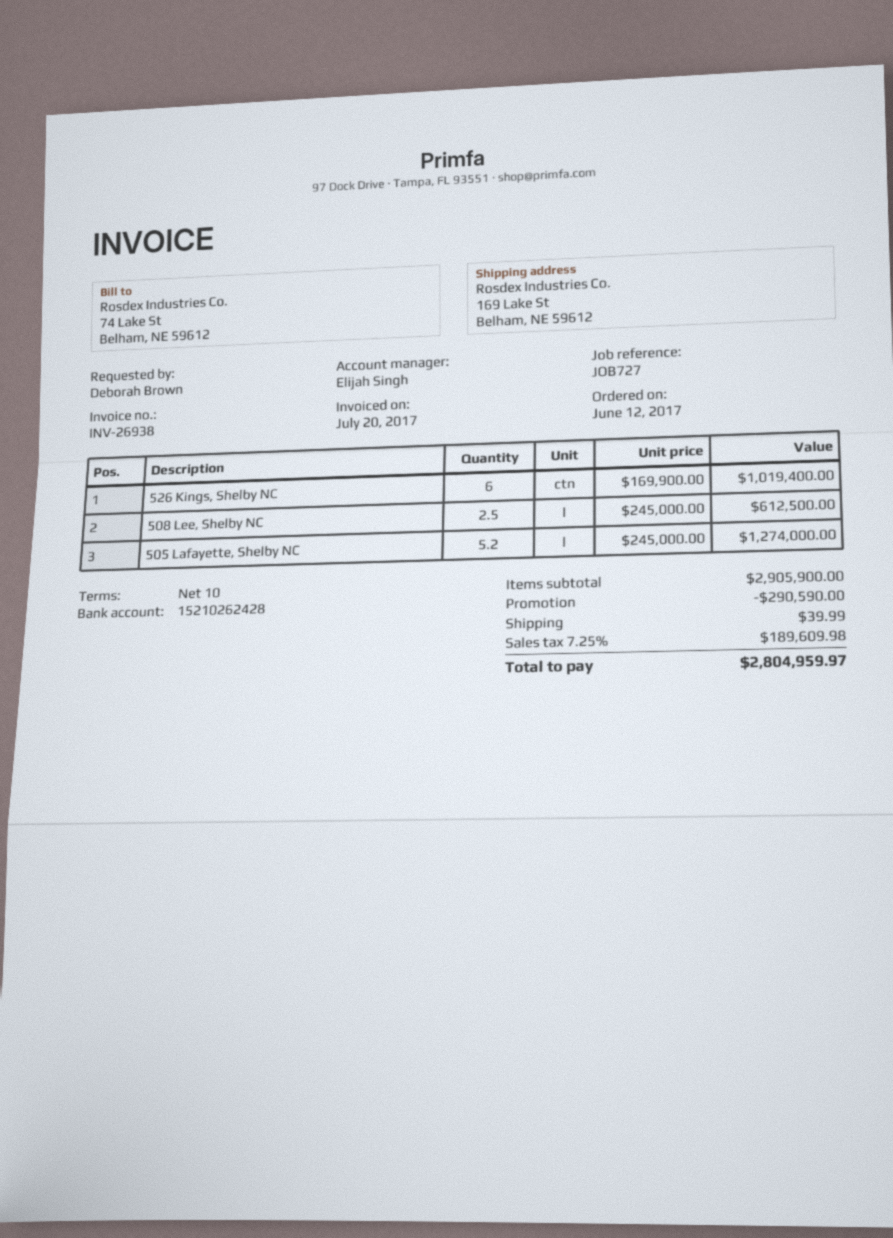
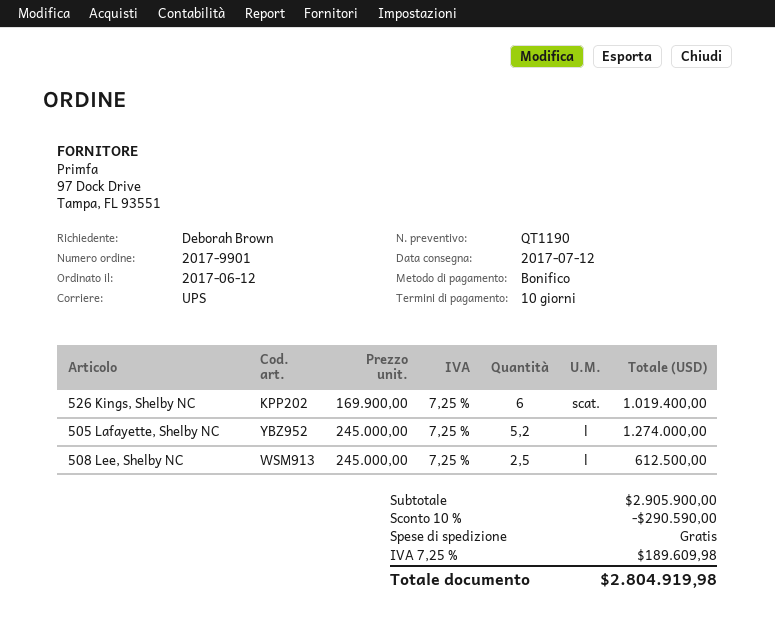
shipping: 39.99 -> 0.00
total: 2804959.97 -> 2804919.98

